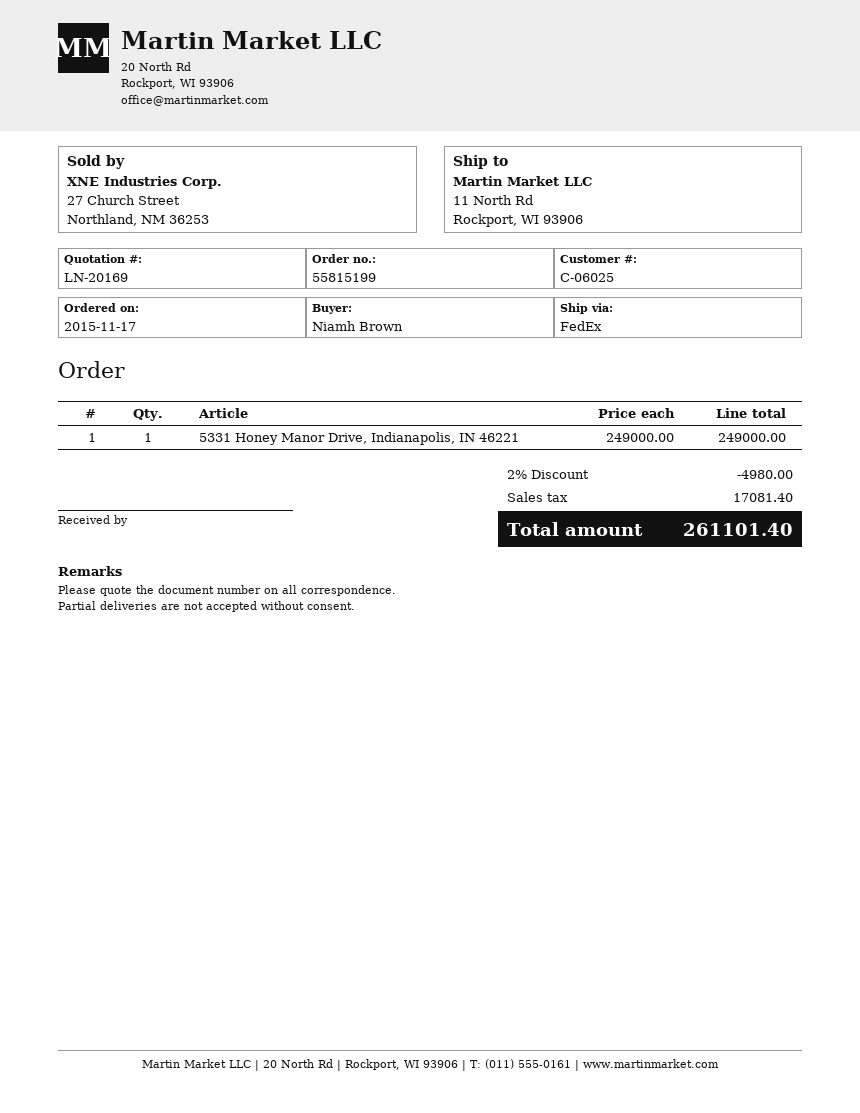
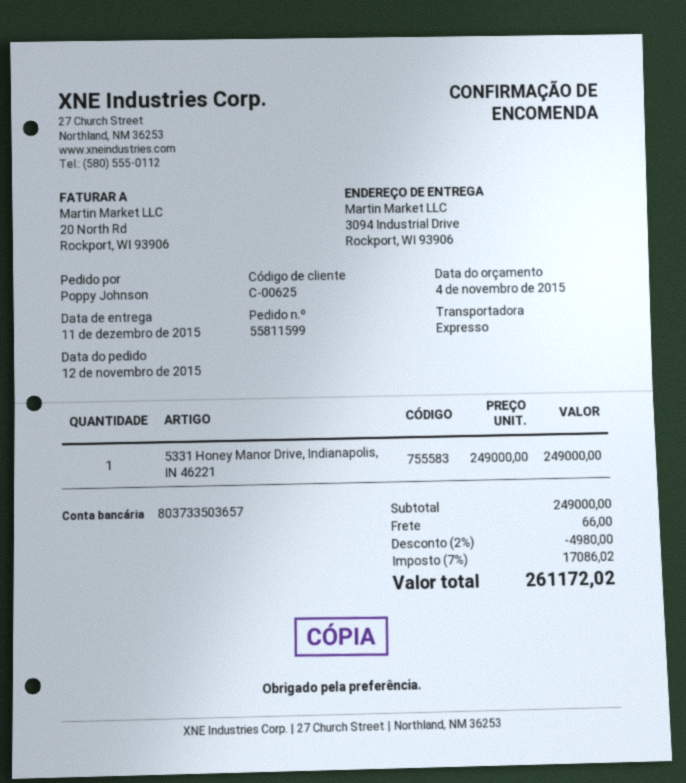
order number: 55815199 -> 55811599
order date: 2015-11-17 -> 2015-11-12
customer number: C-06025 -> C-00625
ordered by: Niamh Brown -> Poppy Johnson
shipping method: FedEx -> express
ship to: 11 North Rd, Rockport, WI 93906 -> 3094 Industrial Drive, Rockport, WI 93906
shipping: none -> 66.00
tax: 17081.40 -> 17086.02
total: 261101.40 -> 261172.02

